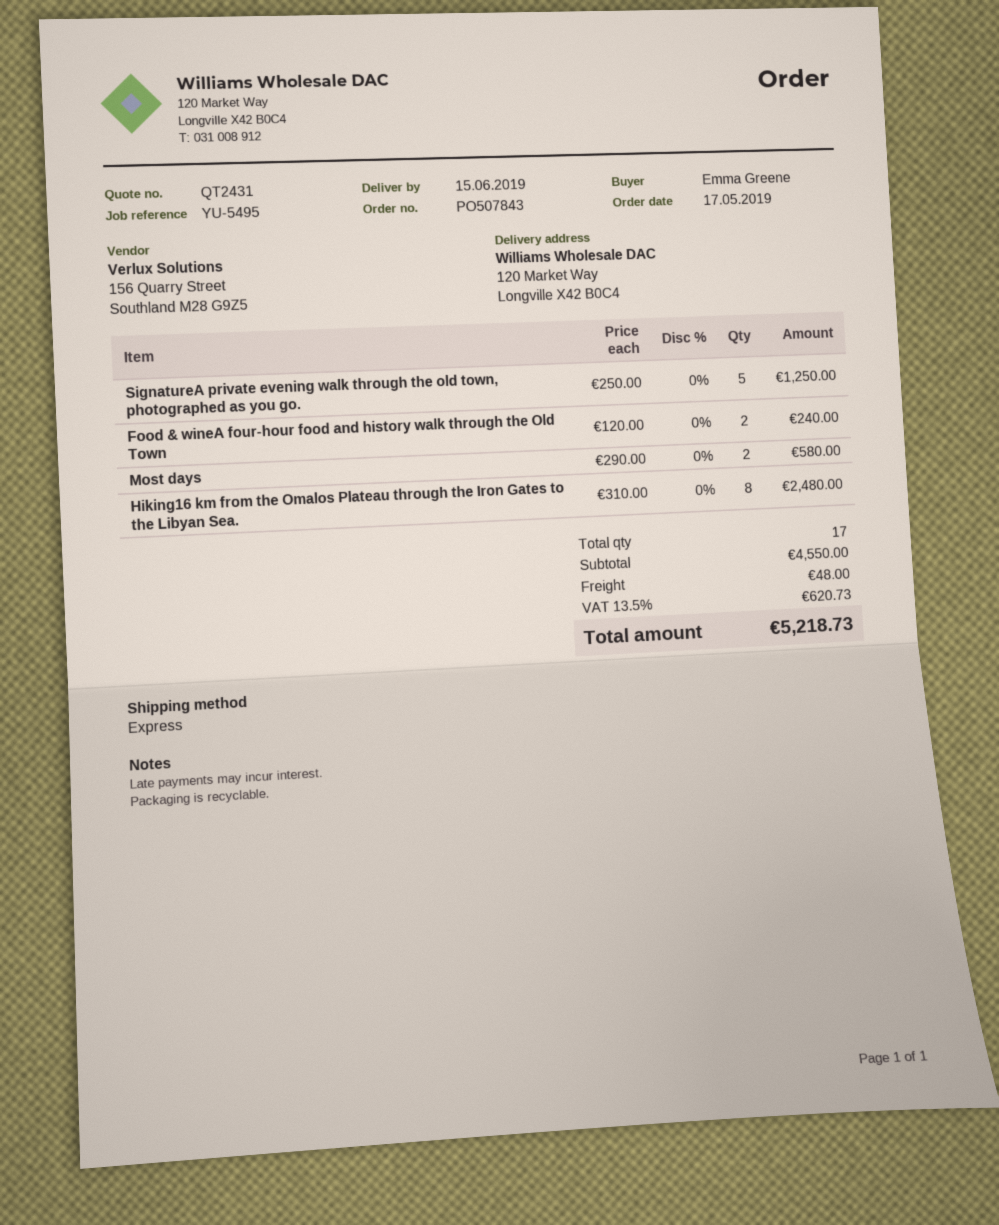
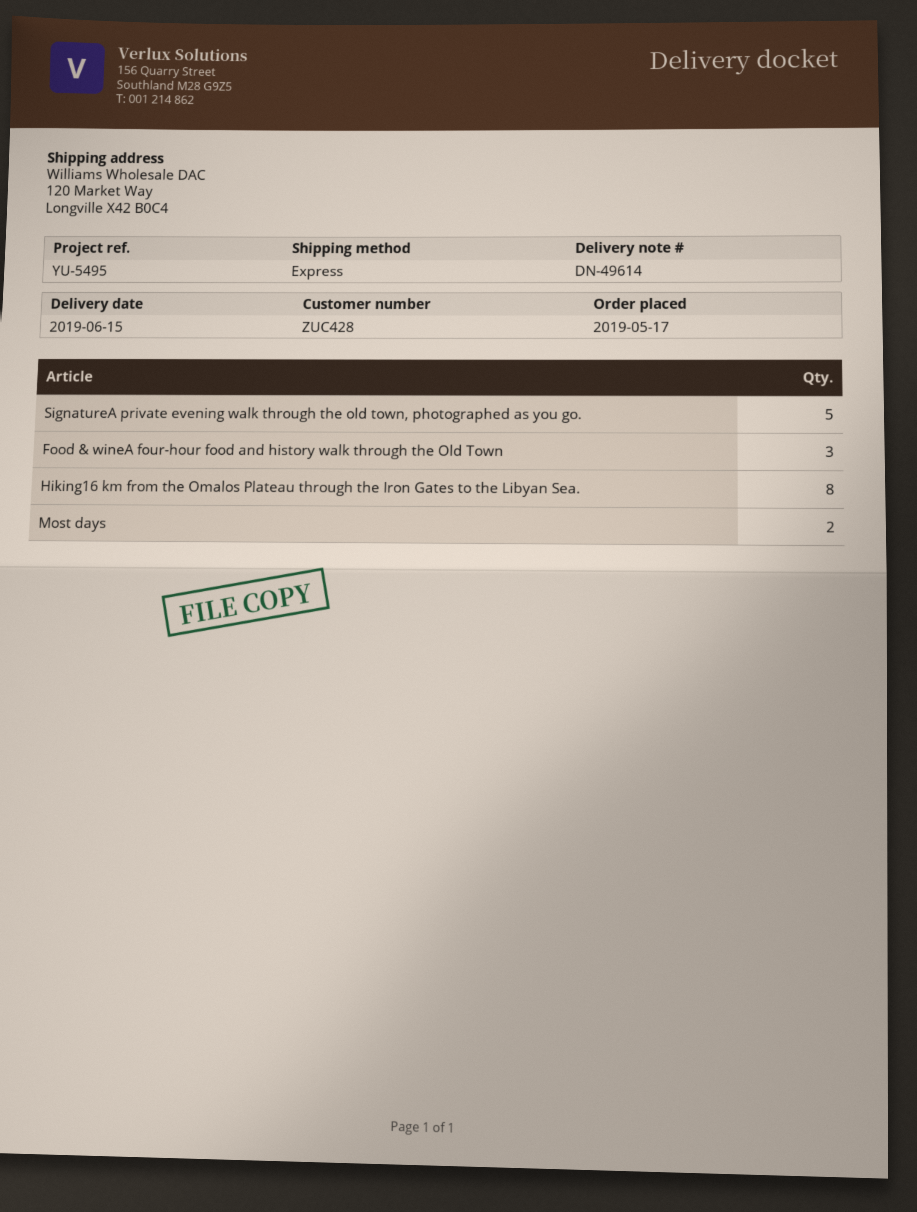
Food & wineA four-hour food and history walk through the Old Town: 2 -> 3

